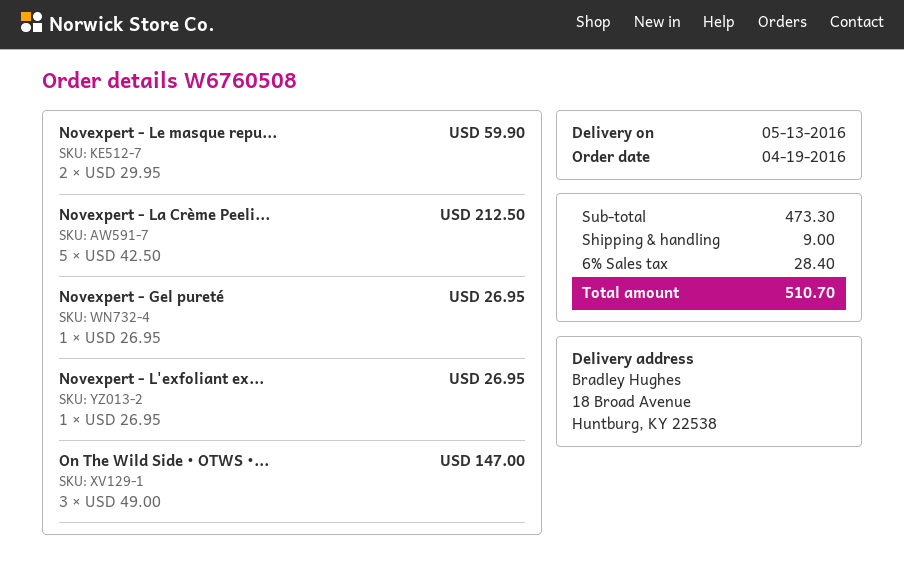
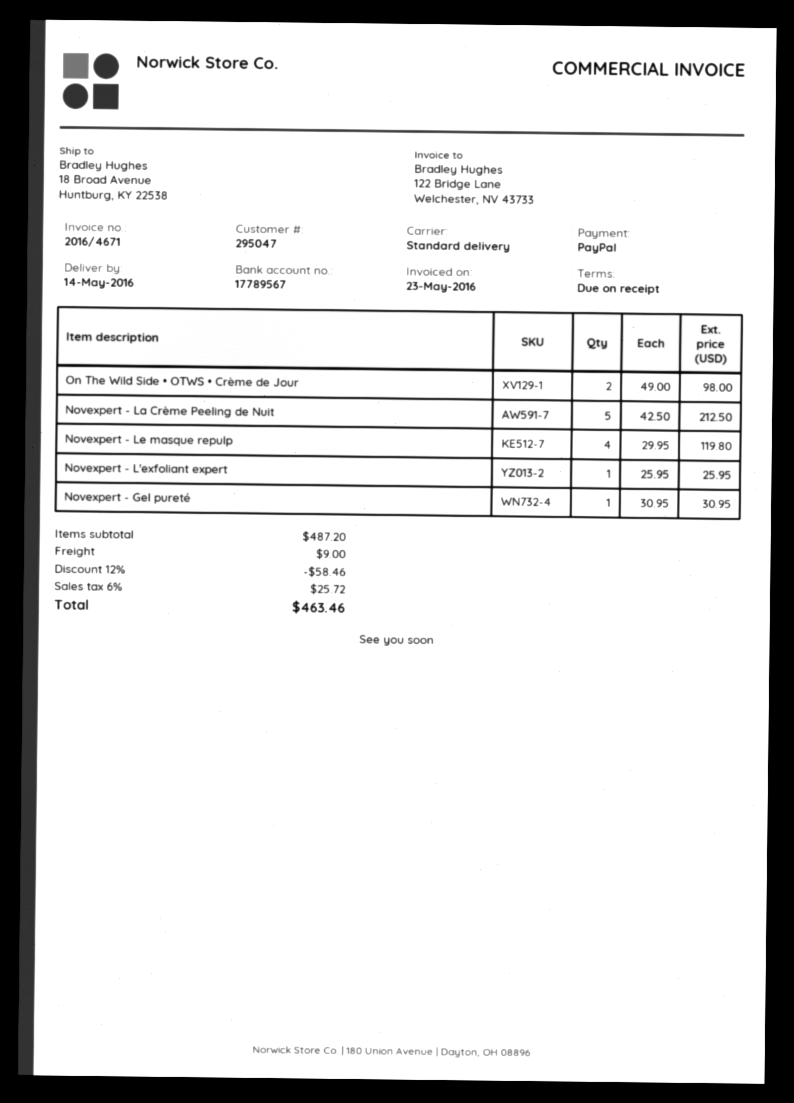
delivery date: 2016-05-13 -> 2016-05-14
Novexpert - Le masque repu...: 2 x 29.95 = 59.90 -> 4 x 29.95 = 119.80
Novexpert - Gel pureté: 1 x 26.95 = 26.95 -> 1 x 30.95 = 30.95
Novexpert - L'exfoliant ex...: 1 x 26.95 = 26.95 -> 1 x 25.95 = 25.95
On The Wild Side • OTWS •...: 3 x 49.00 = 147.00 -> 2 x 49.00 = 98.00
subtotal: 473.30 -> 487.20
discount: none -> 12% = 58.46
tax: 6% = 28.40 -> 6% = 25.72
total: 510.70 -> 463.46

